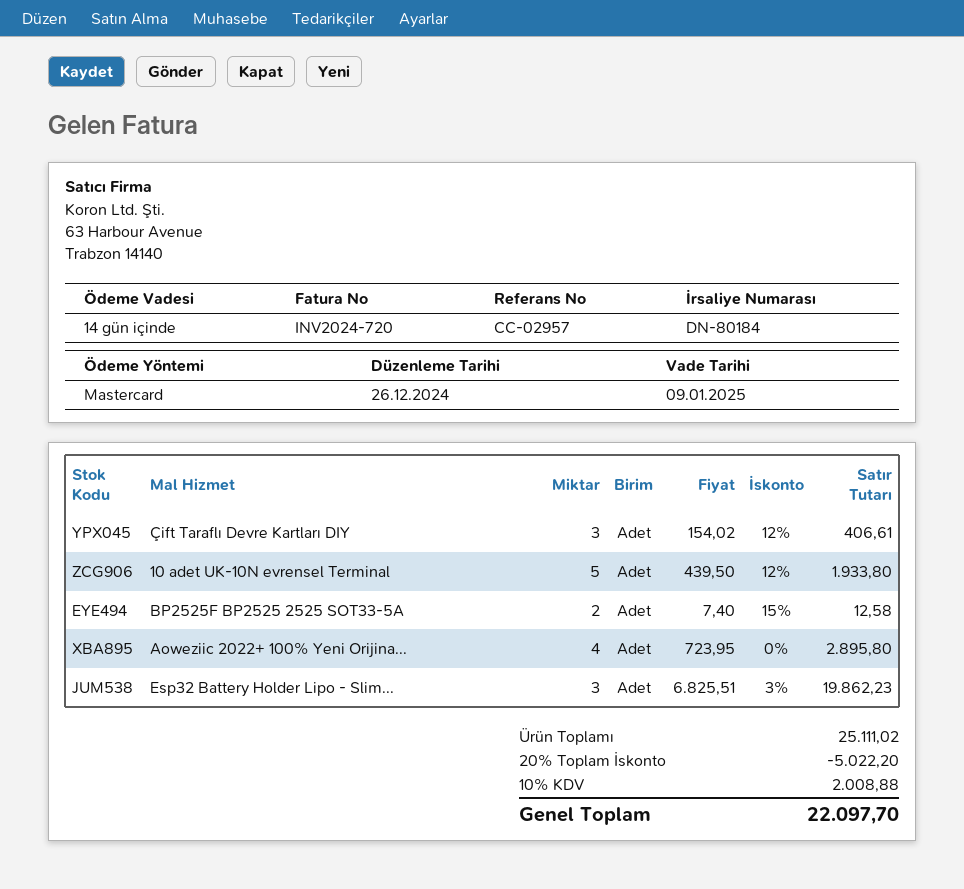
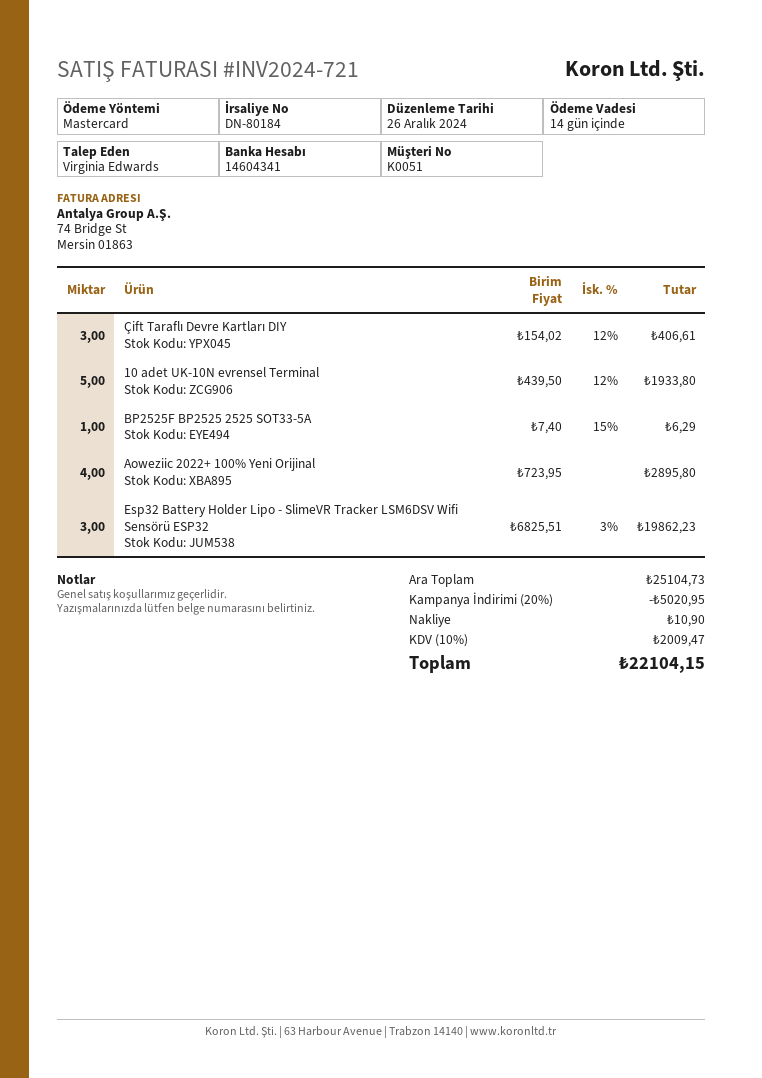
invoice number: INV2024-720 -> INV2024-721
BP2525F BP2525 2525 SOT33-5A: 2 x 7.40 - 15% = 12.58 -> 1 x 7.40 - 15% = 6.29
subtotal: 25111.02 -> 25104.73
discount: 20% = 5022.20 -> 20% = 5020.95
shipping: none -> 10.90
tax: 10% = 2008.88 -> 10% = 2009.47
total: 22097.70 -> 22104.15

